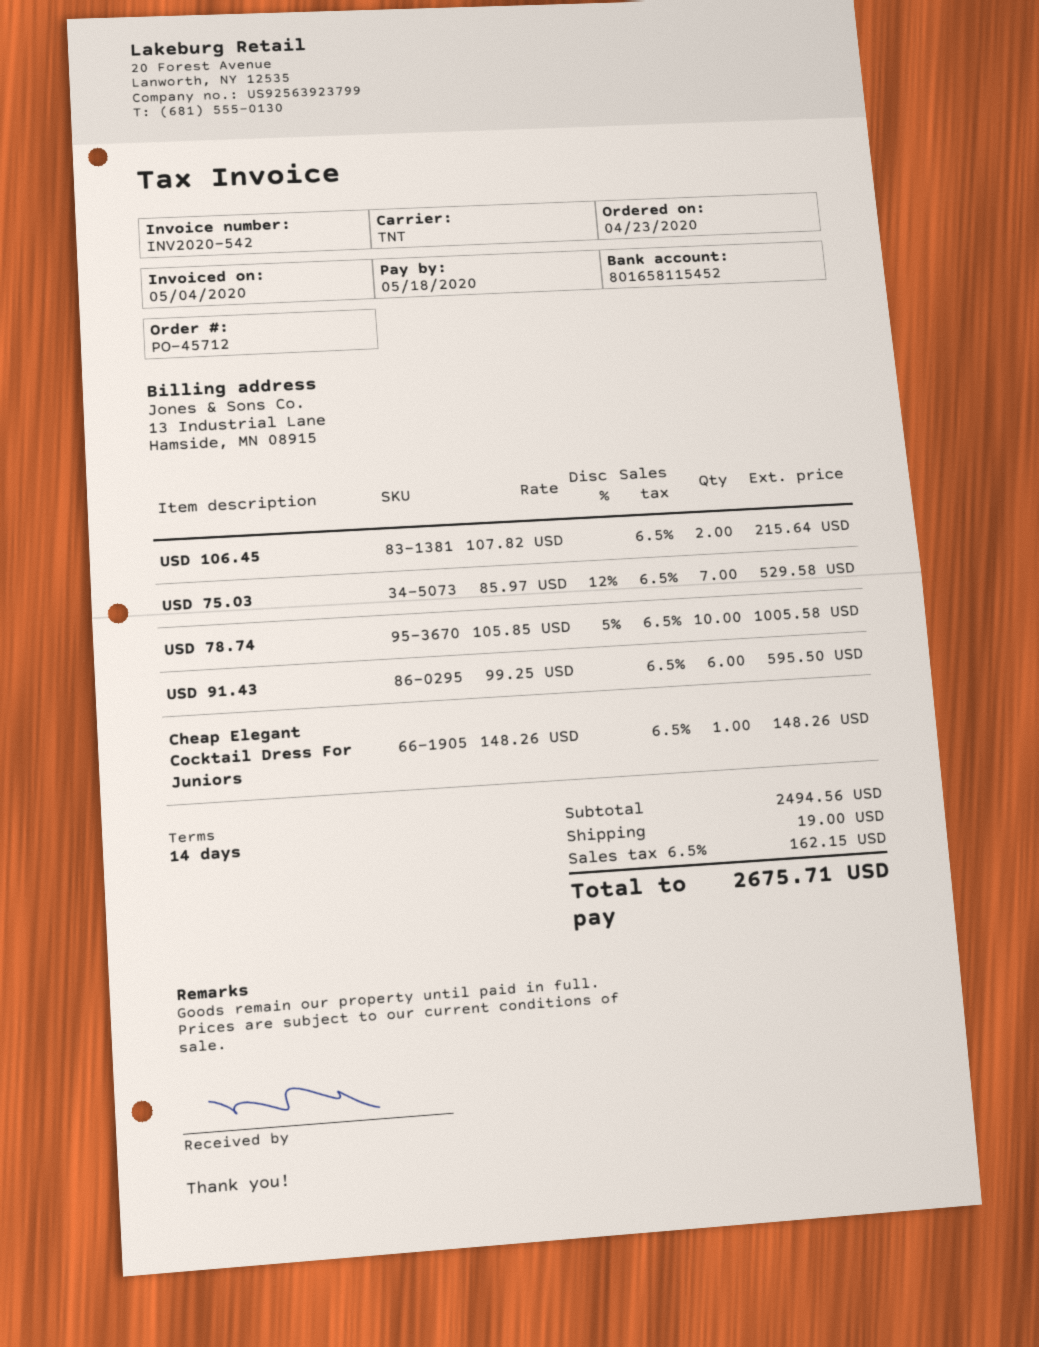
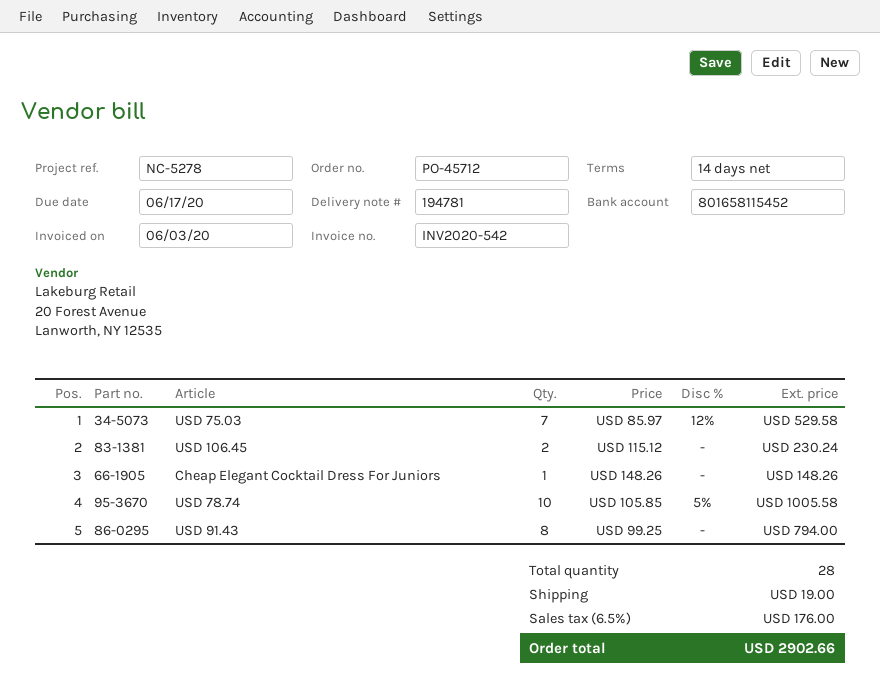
invoice date: 2020-05-04 -> 2020-06-03
due date: 2020-05-18 -> 2020-06-17
USD 106.45: 2 x 107.82 = 215.64 -> 2 x 115.12 = 230.24
USD 91.43: 6 x 99.25 = 595.50 -> 8 x 99.25 = 794.00
tax: 6.5% = 162.15 -> 6.5% = 176.00
total: 2675.71 -> 2902.66

